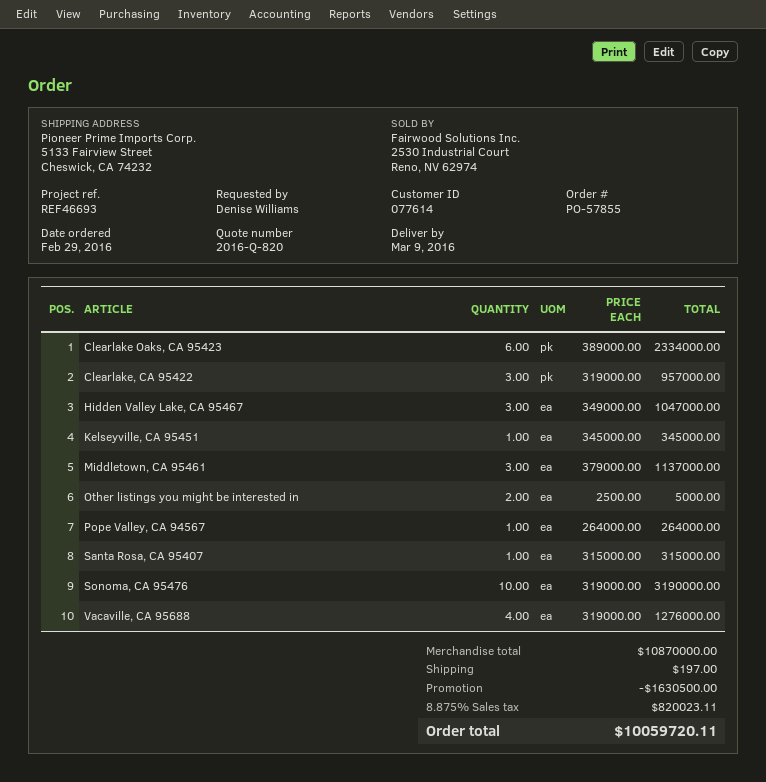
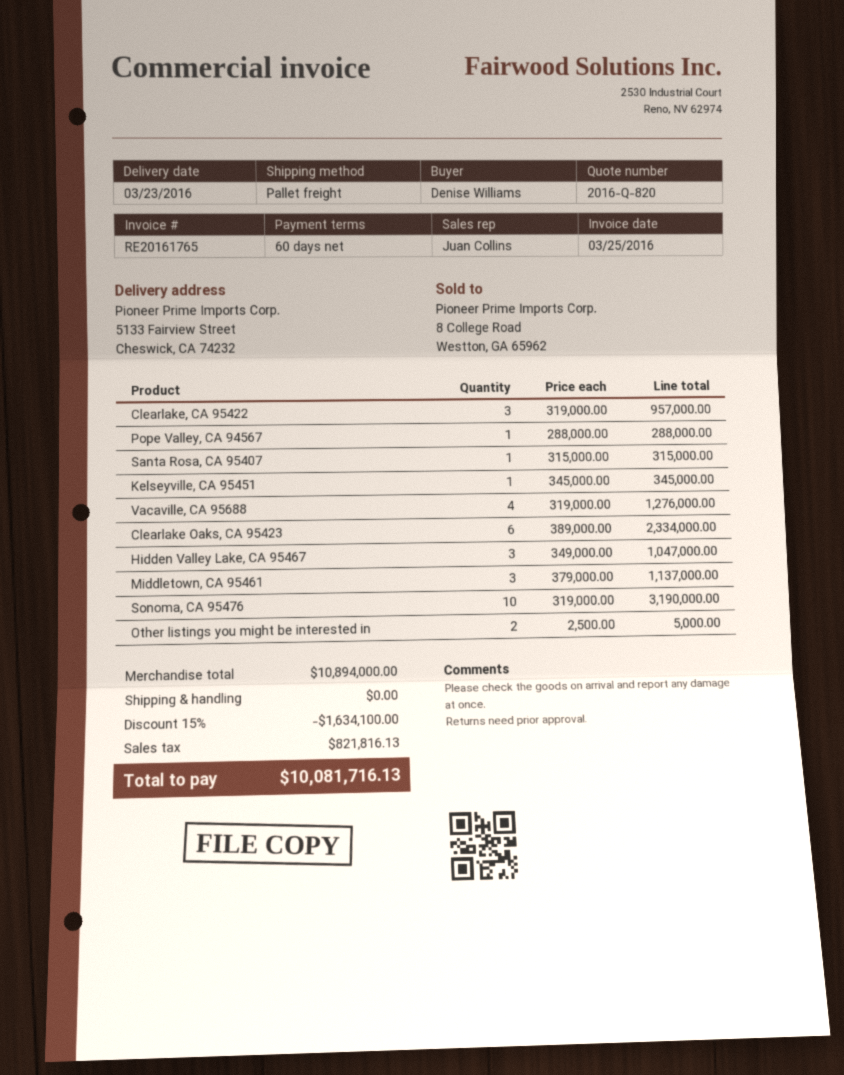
delivery date: 2016-03-09 -> 2016-03-23
Pope Valley, CA 94567: 1 x 264000.00 = 264000.00 -> 1 x 288000.00 = 288000.00
subtotal: 10870000.00 -> 10894000.00
discount: 1630500.00 -> 1634100.00
shipping: 197.00 -> 0.00
tax: 820023.11 -> 821816.13
total: 10059720.11 -> 10081716.13

